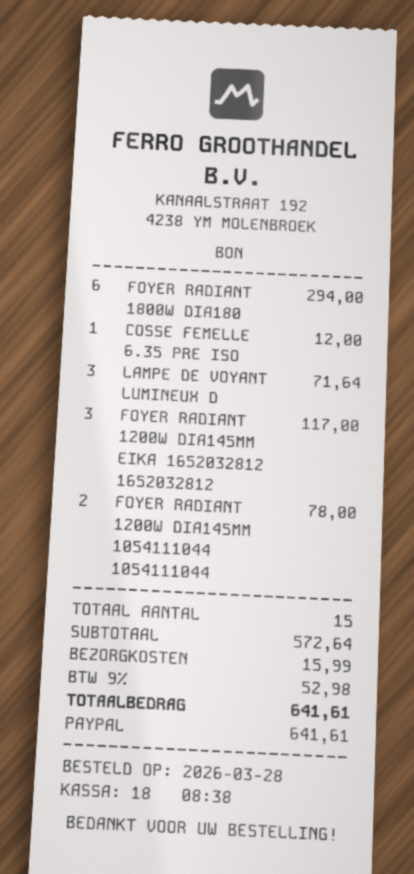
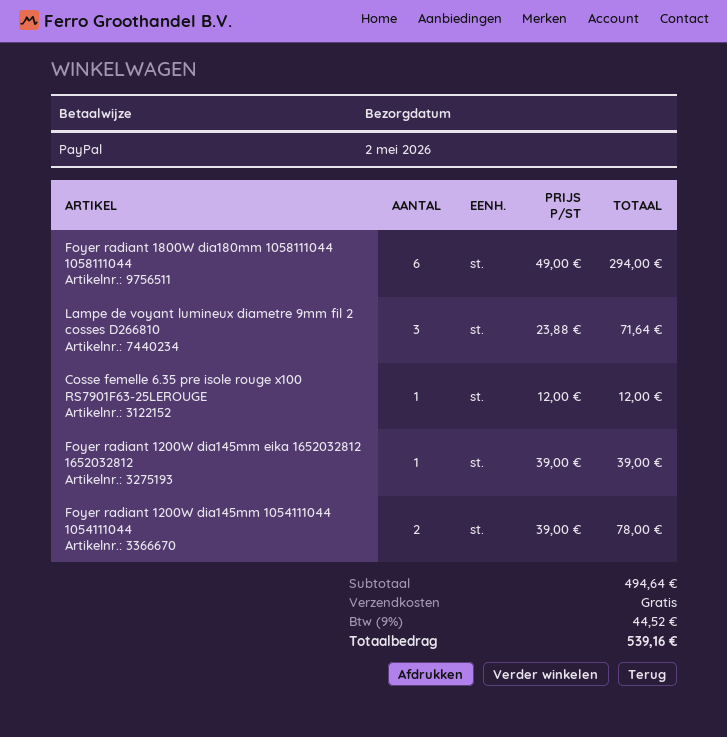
FOYER RADIANT 1200W DIA145MM EIKA 1652032812 1652032812: 3 for 117.00 -> 1 for 39.00
subtotal: 572.64 -> 494.64
shipping: 15.99 -> 0.00
tax: 9% = 52.98 -> 9% = 44.52
total: 641.61 -> 539.16

